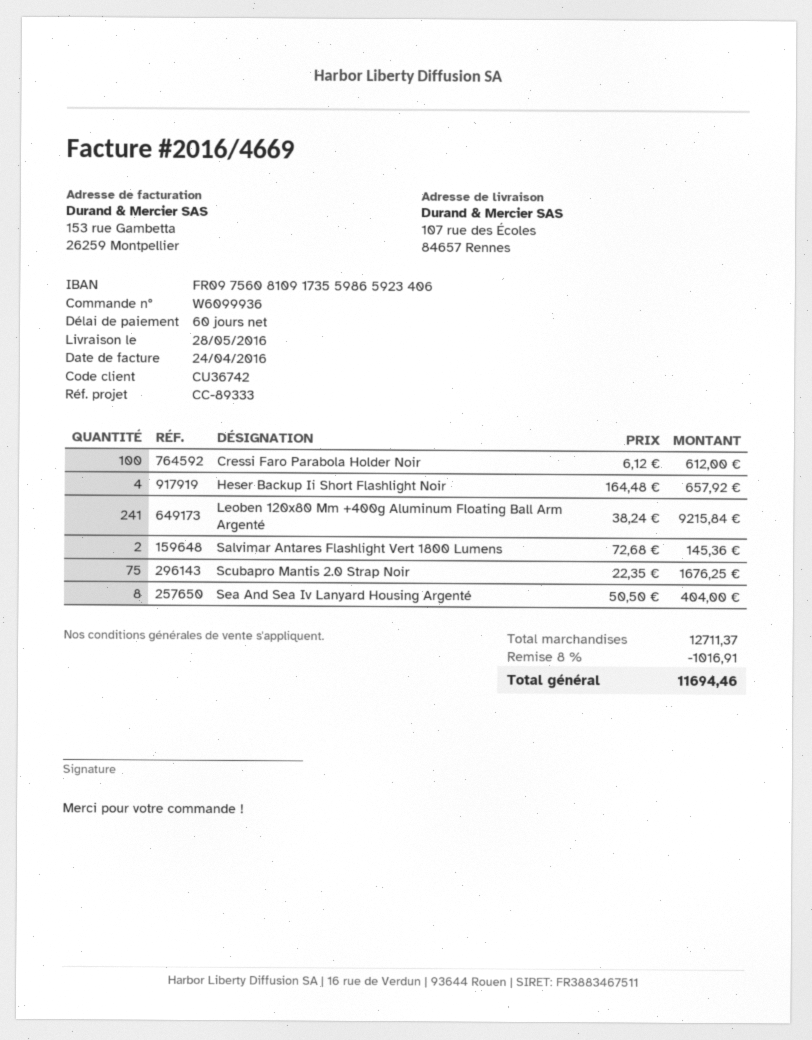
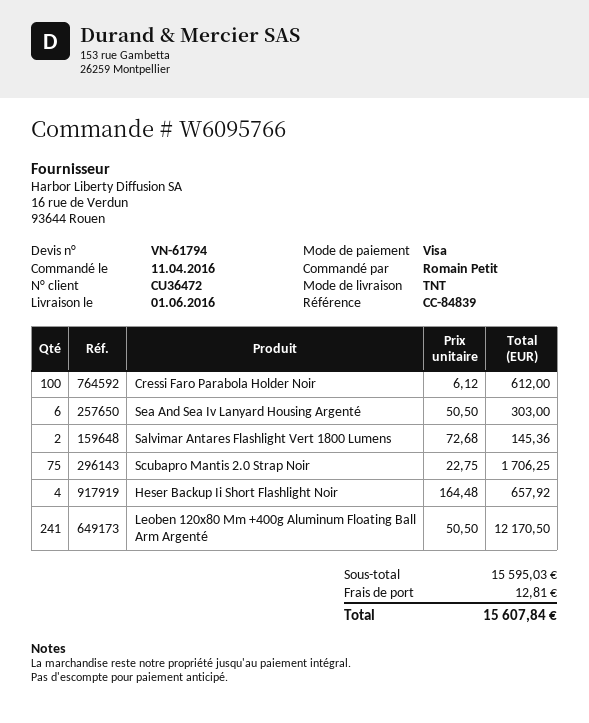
order number: W6099936 -> W6095766
delivery date: 2016-05-28 -> 2016-06-01
customer number: CU36742 -> CU36472
reference: CC-89333 -> CC-84839
Leoben 120x80 Mm +400g Aluminum Floating Ball Arm Argenté: 241 x 38.24 = 9215.84 -> 241 x 50.50 = 12170.50
Scubapro Mantis 2.0 Strap Noir: 75 x 22.35 = 1676.25 -> 75 x 22.75 = 1706.25
Sea And Sea Iv Lanyard Housing Argenté: 8 x 50.50 = 404.00 -> 6 x 50.50 = 303.00
subtotal: 12711.37 -> 15595.03
discount: 8% = 1016.91 -> none
shipping: none -> 12.81
total: 11694.46 -> 15607.84

